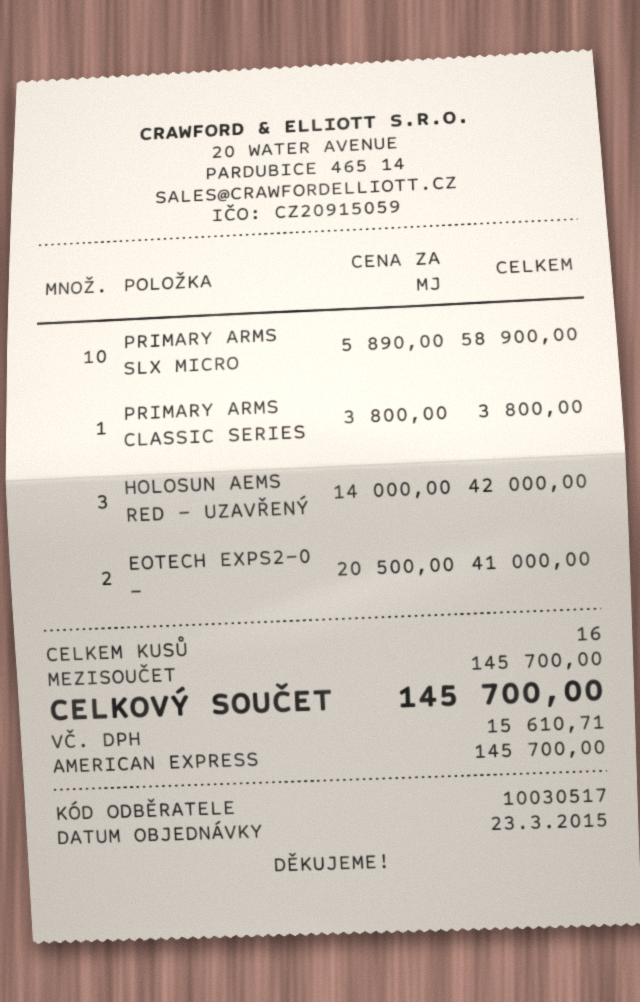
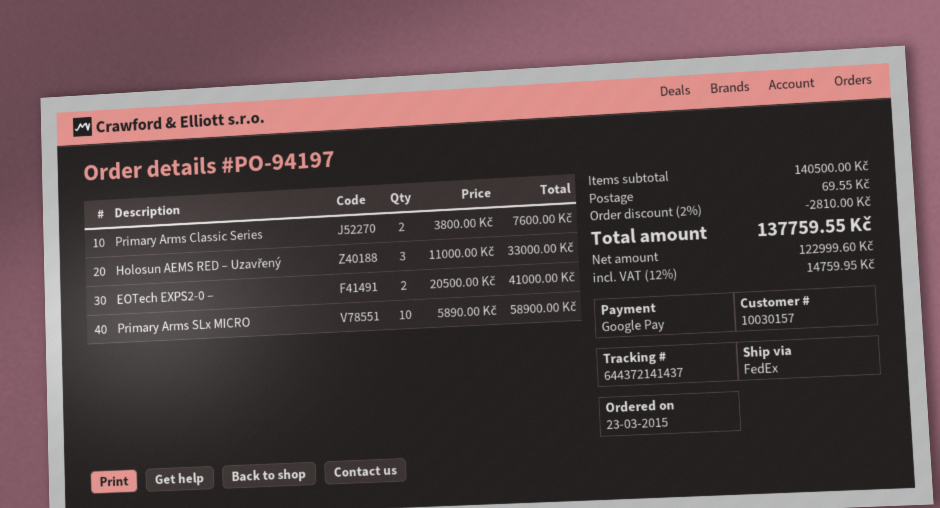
customer number: 10030517 -> 10030157
payment method: American Express -> Google Pay
PRIMARY ARMS CLASSIC SERIES: 1 x 3800.00 = 3800.00 -> 2 x 3800.00 = 7600.00
HOLOSUN AEMS RED – UZAVŘENÝ: 3 x 14000.00 = 42000.00 -> 3 x 11000.00 = 33000.00
subtotal: 145700.00 -> 140500.00
discount: none -> 2% = 2810.00
shipping: none -> 69.55
tax: 15610.71 -> 14759.95
total: 145700.00 -> 137759.55

